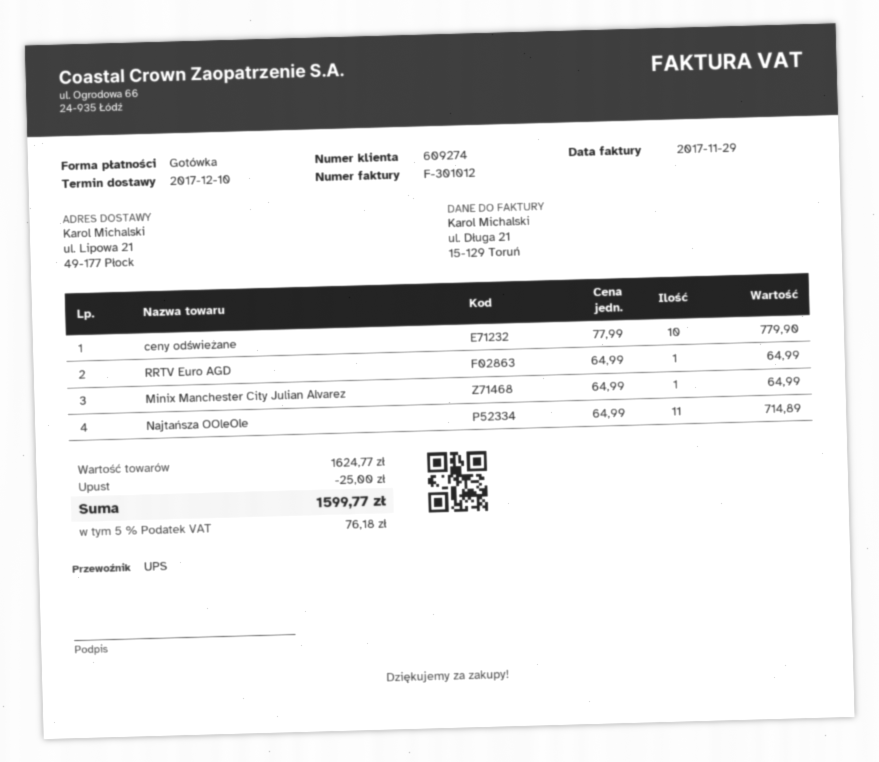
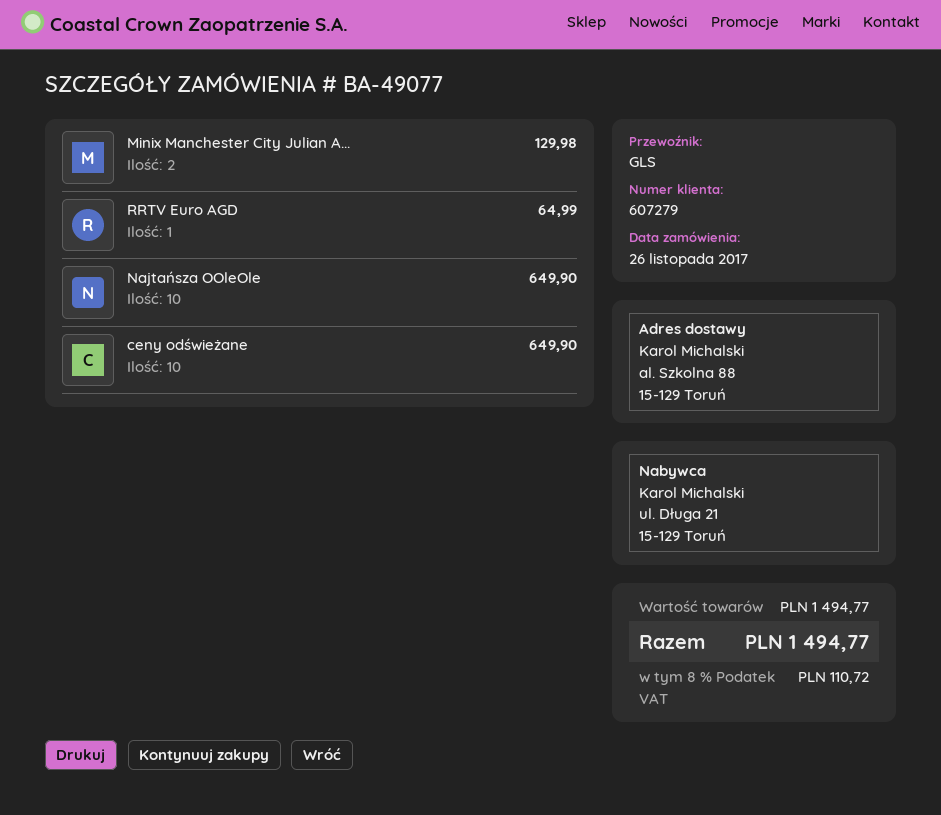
customer number: 609274 -> 607279
shipping method: UPS -> GLS
ship to: ul. Lipowa 21, 49-177 Płock -> al. Szkolna 88, 15-129 Toruń
ceny odświeżane: 10 for 779.90 -> 10 for 649.90
Minix Manchester City Julian Alvarez: 1 for 64.99 -> 2 for 129.98
Najtańsza OOleOle: 11 for 714.89 -> 10 for 649.90
subtotal: 1624.77 -> 1494.77
discount: 25.00 -> none
tax: 5% = 76.18 -> 8% = 110.72
total: 1599.77 -> 1494.77

